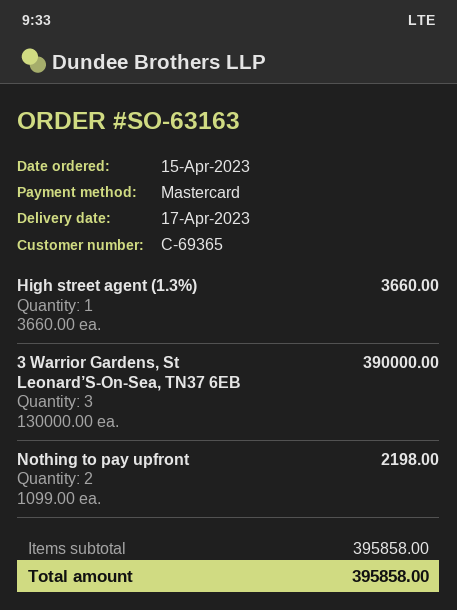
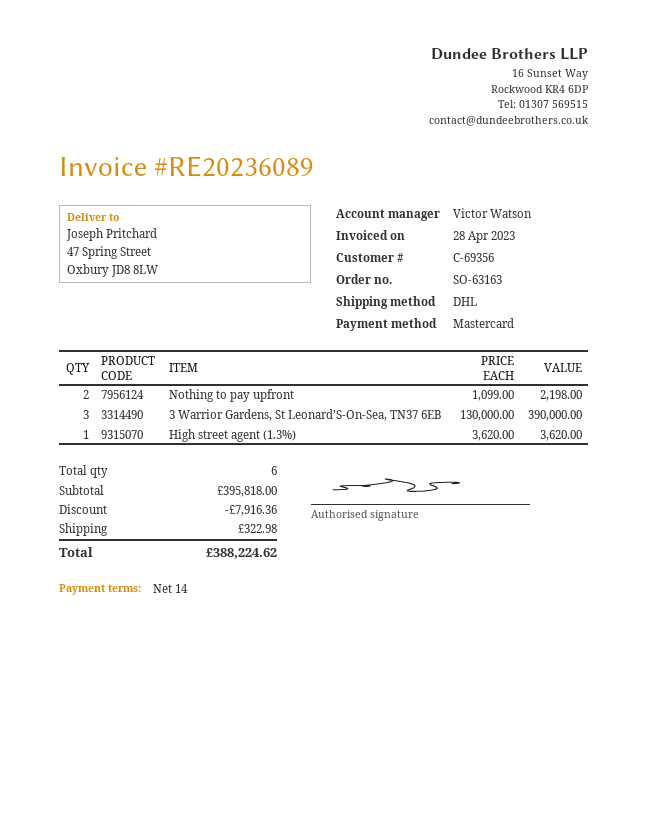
customer number: C-69365 -> C-69356
High street agent (1.3%): 1 x 3660.00 = 3660.00 -> 1 x 3620.00 = 3620.00
subtotal: 395858.00 -> 395818.00
discount: none -> 7916.36
shipping: none -> 322.98
total: 395858.00 -> 388224.62

